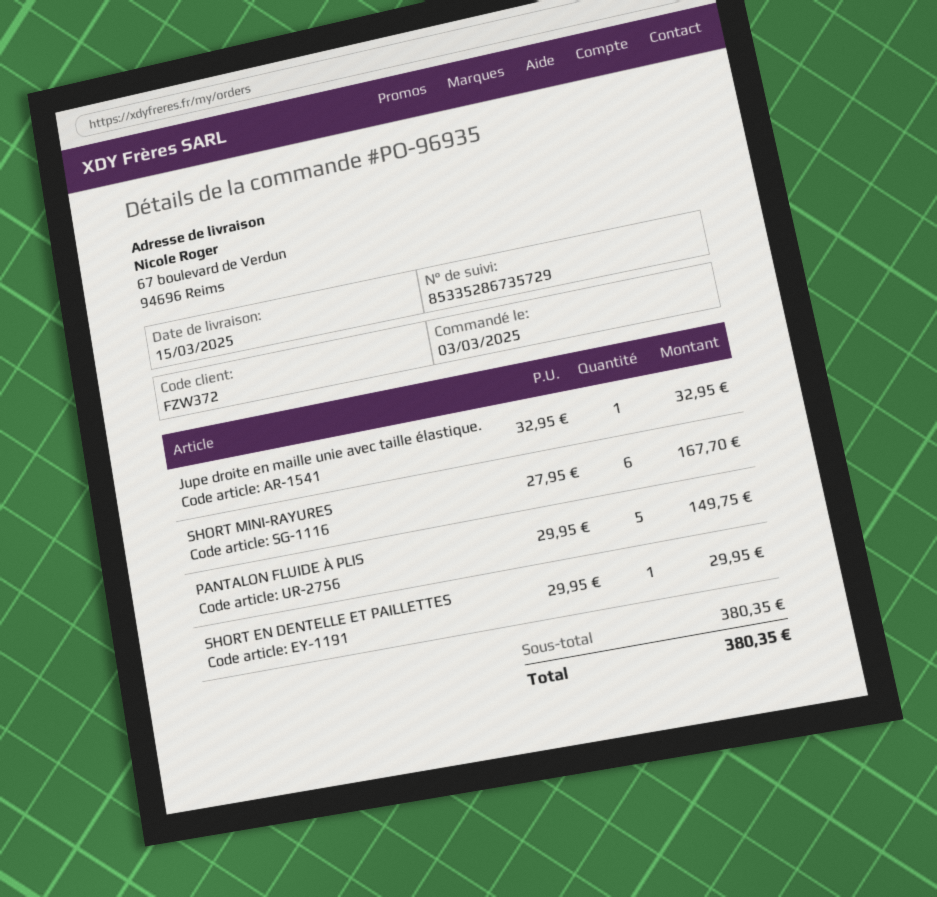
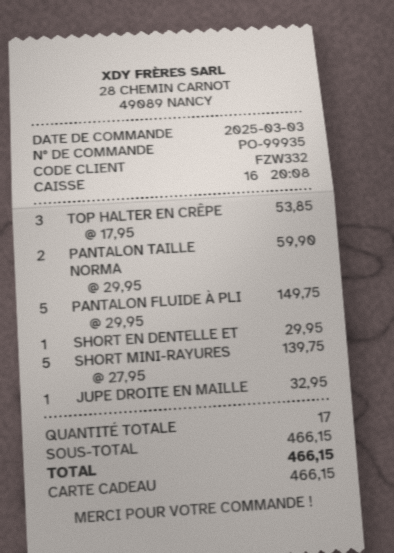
order number: PO-96935 -> PO-99935
customer number: FZW372 -> FZW332
SHORT MINI-RAYURES: 6 x 27.95 = 167.70 -> 5 x 27.95 = 139.75
TOP HALTER EN CRÊPE: none -> 3 x 17.95 = 53.85
PANTALON TAILLE NORMA: none -> 2 x 29.95 = 59.90
subtotal: 380.35 -> 466.15
total: 380.35 -> 466.15

